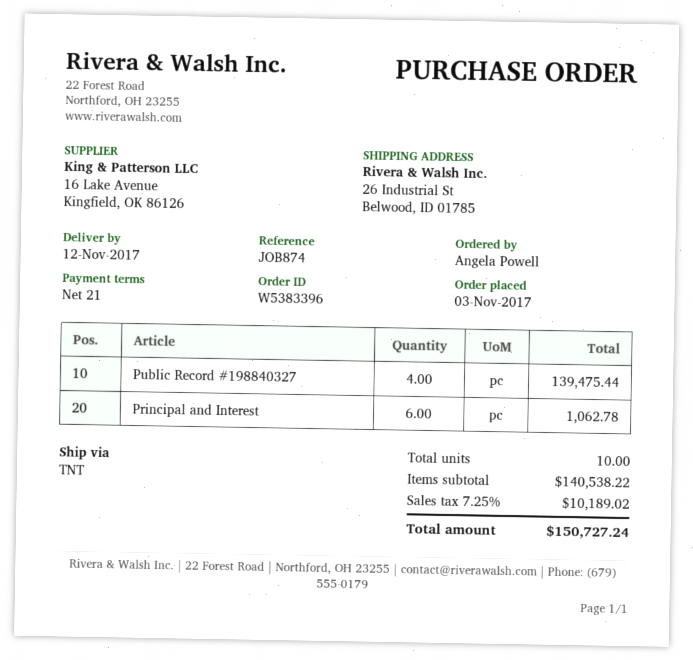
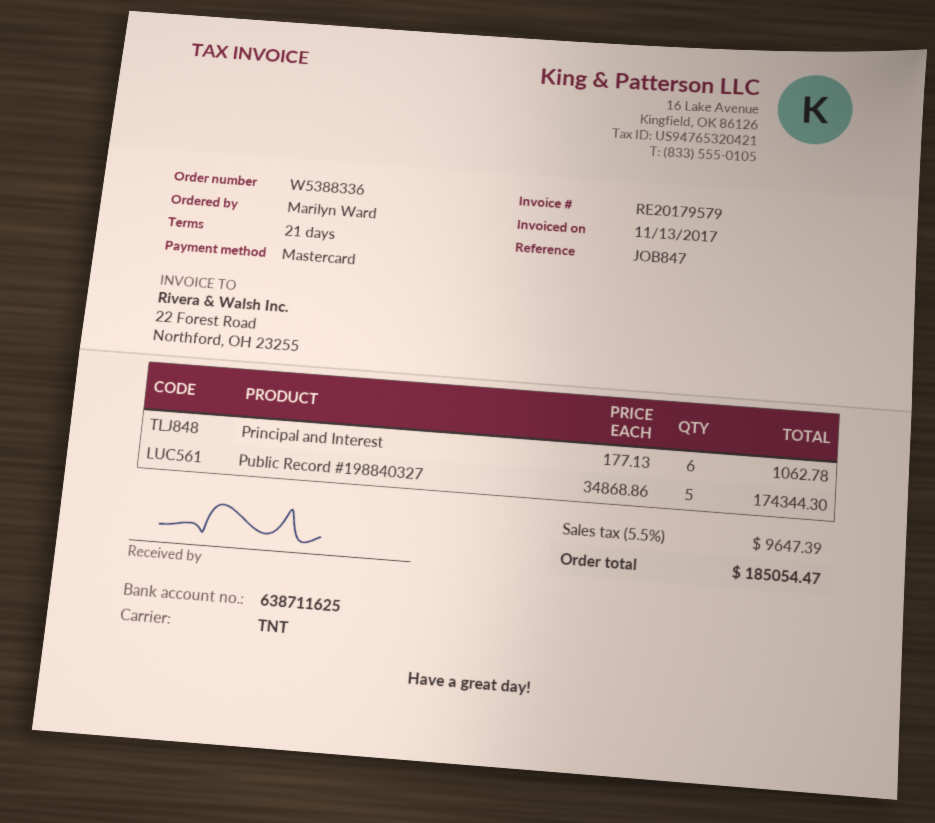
order number: W5383396 -> W5388336
reference: JOB874 -> JOB847
ordered by: Angela Powell -> Marilyn Ward
Public Record #198840327: 4 for 139475.44 -> 5 for 174344.30
tax: 7.25% = 10189.02 -> 5.5% = 9647.39
total: 150727.24 -> 185054.47

